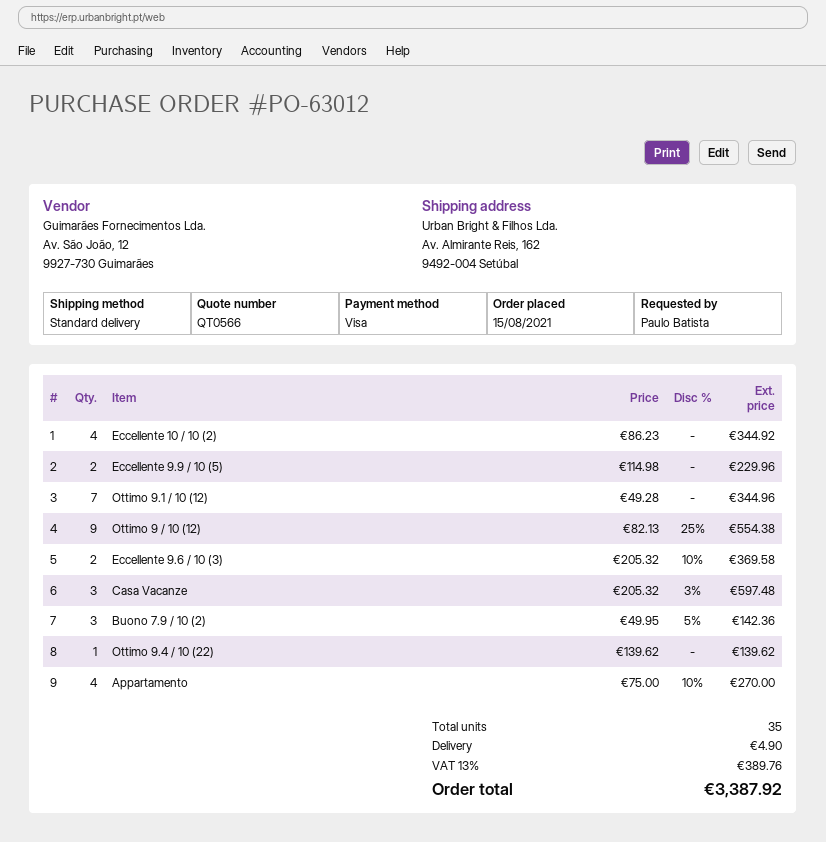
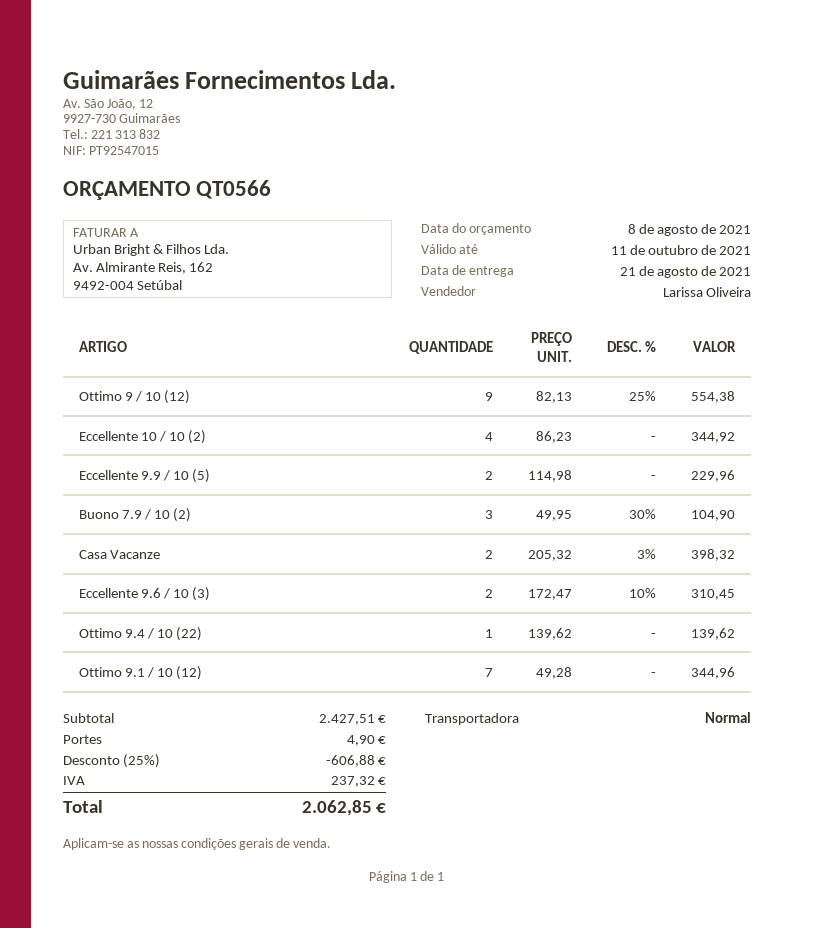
Eccellente 9.6 / 10 (3): 2 x 205.32 - 10% = 369.58 -> 2 x 172.47 - 10% = 310.45
Casa Vacanze: 3 x 205.32 - 3% = 597.48 -> 2 x 205.32 - 3% = 398.32
Buono 7.9 / 10 (2): 3 x 49.95 - 5% = 142.36 -> 3 x 49.95 - 30% = 104.90
Appartamento: 4 x 75.00 - 10% = 270.00 -> none
discount: none -> 25% = 606.88
tax: 389.76 -> 237.32
total: 3387.92 -> 2062.85

